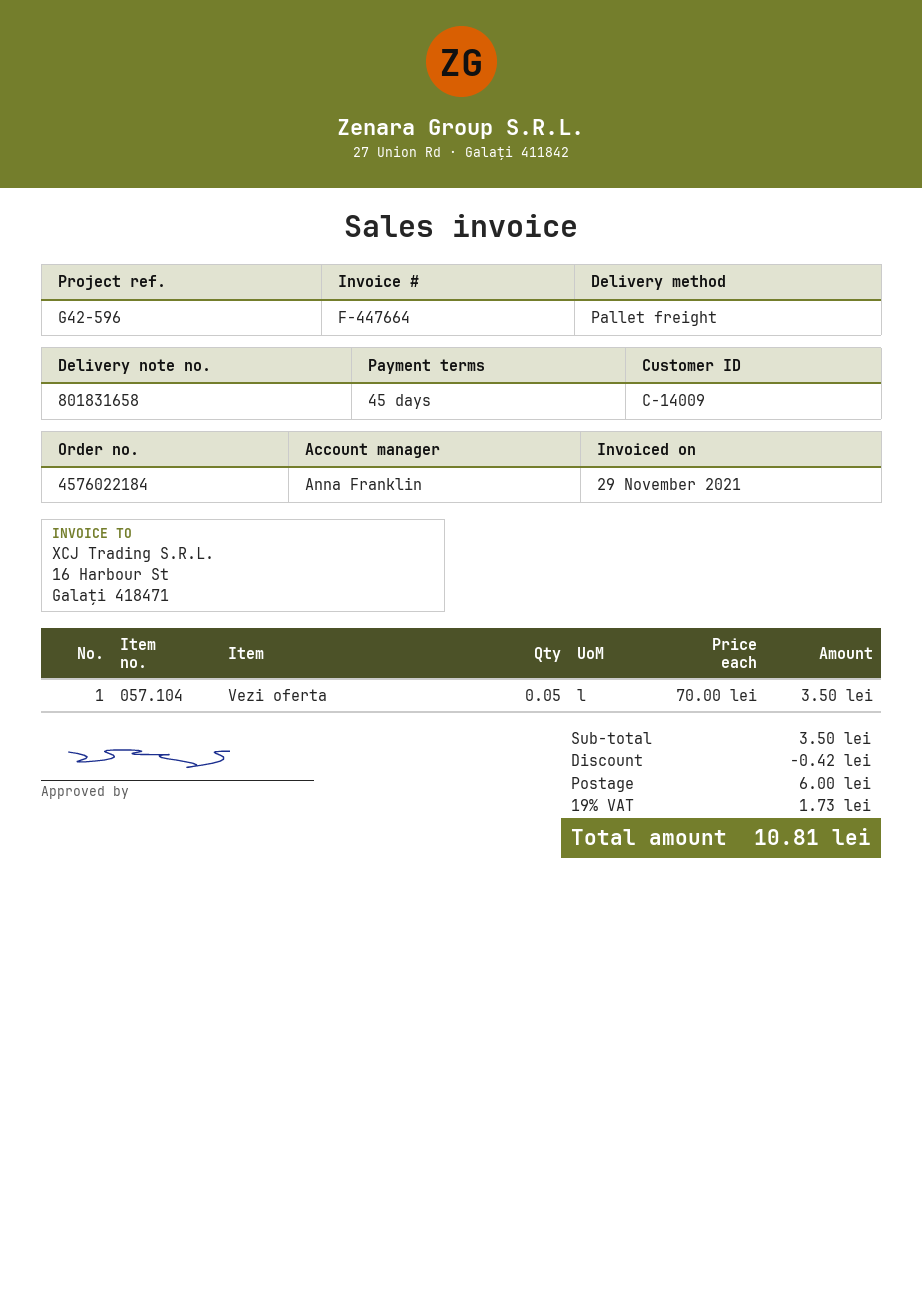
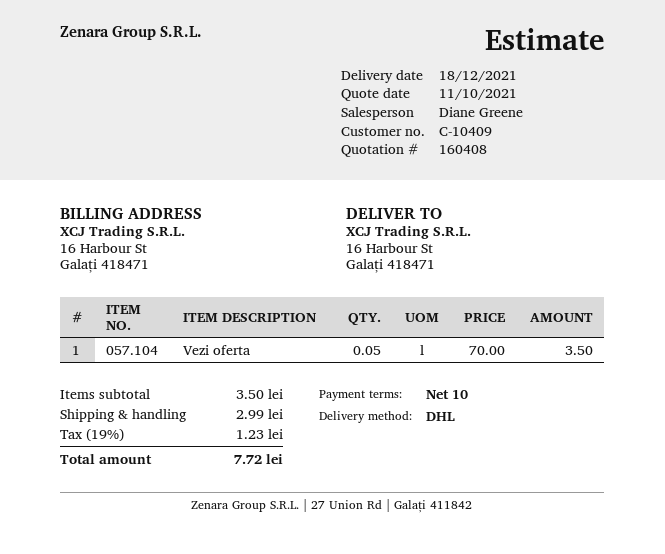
payment terms: 45 days -> 10 days
customer number: C-14009 -> C-10409
sales rep: Anna Franklin -> Diane Greene
shipping method: pallet freight -> DHL
discount: 0.42 -> none
shipping: 6.00 -> 2.99
tax: 19% = 1.73 -> 19% = 1.23
total: 10.81 -> 7.72

